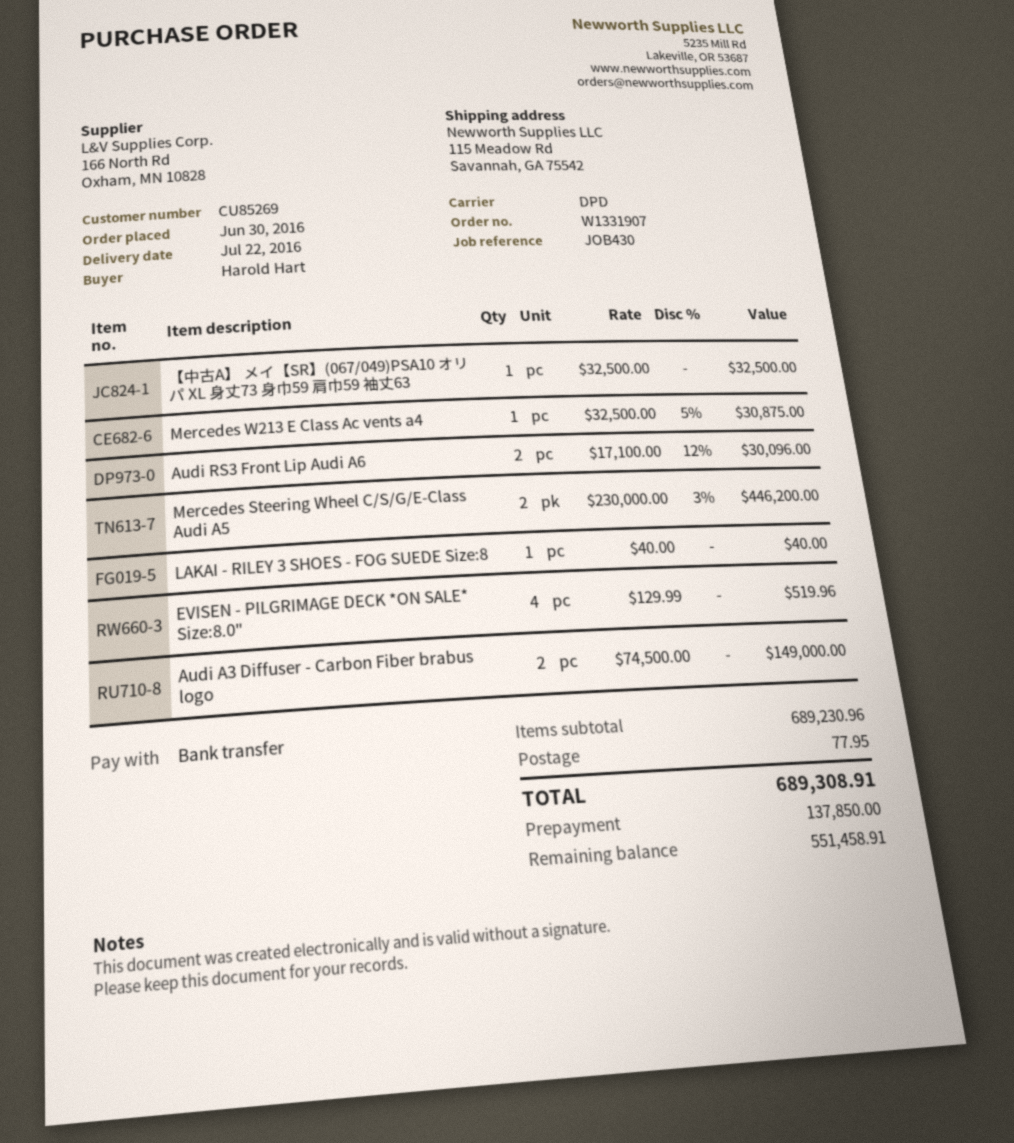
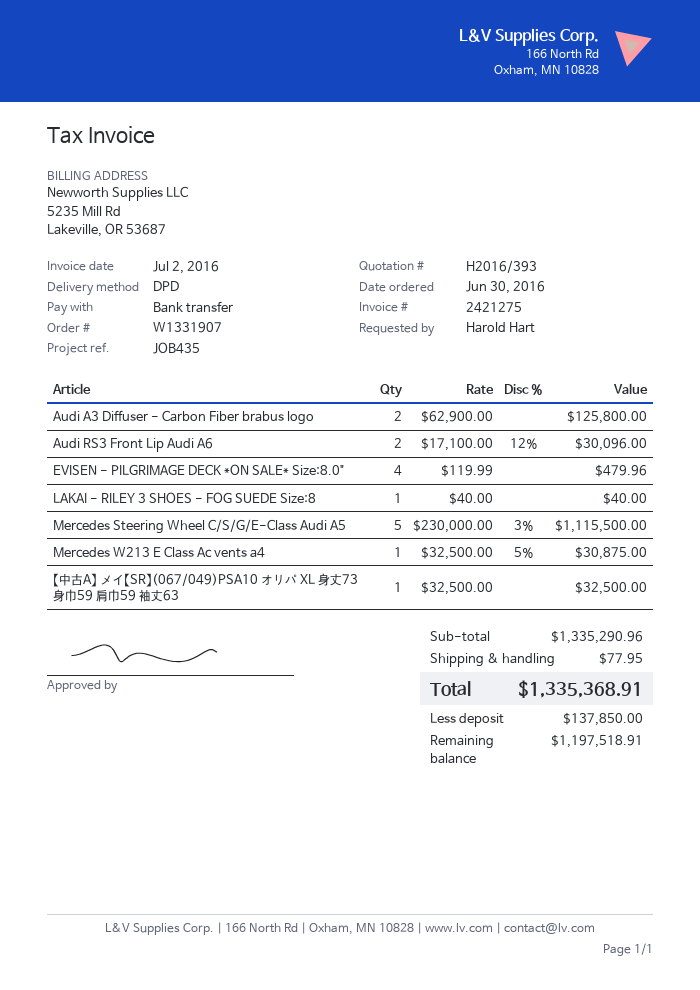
reference: JOB430 -> JOB435
Mercedes Steering Wheel C/S/G/E-Class Audi A5: 2 x 230000.00 - 3% = 446200.00 -> 5 x 230000.00 - 3% = 1115500.00
EVISEN - PILGRIMAGE DECK *ON SALE* Size:8.0": 4 x 129.99 = 519.96 -> 4 x 119.99 = 479.96
Audi A3 Diffuser - Carbon Fiber brabus logo: 2 x 74500.00 = 149000.00 -> 2 x 62900.00 = 125800.00
subtotal: 689230.96 -> 1335290.96
total: 689308.91 -> 1335368.91
balance: 551458.91 -> 1197518.91

